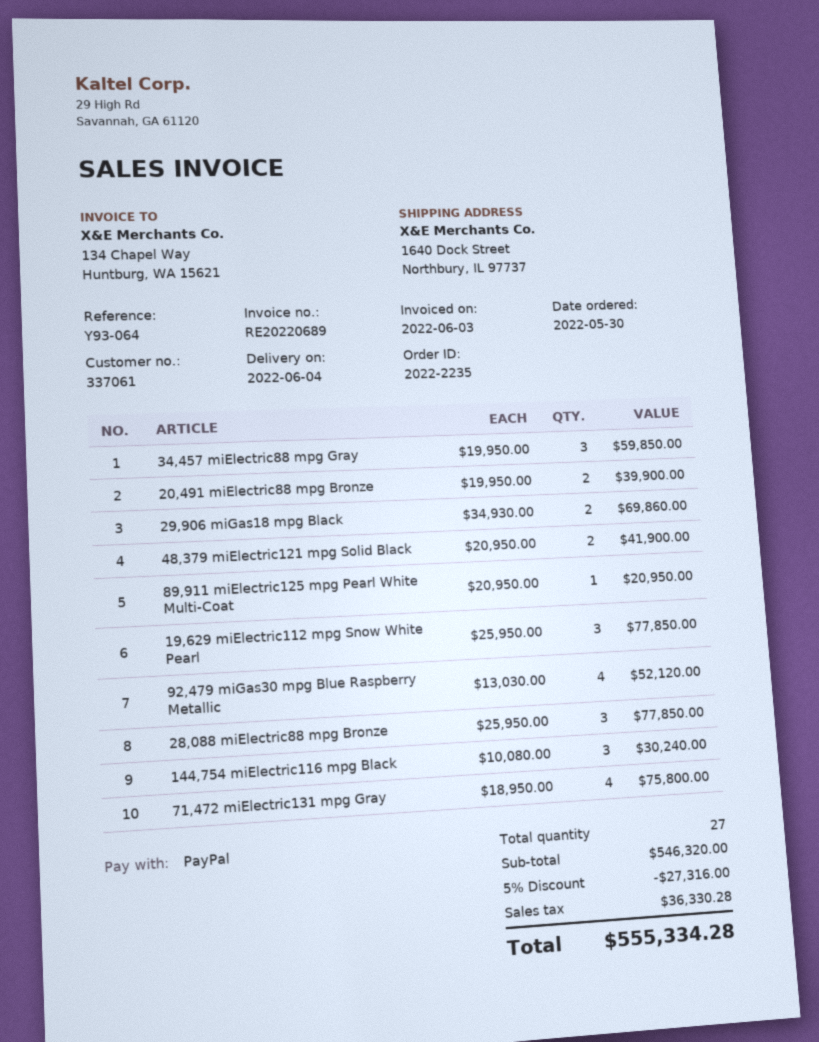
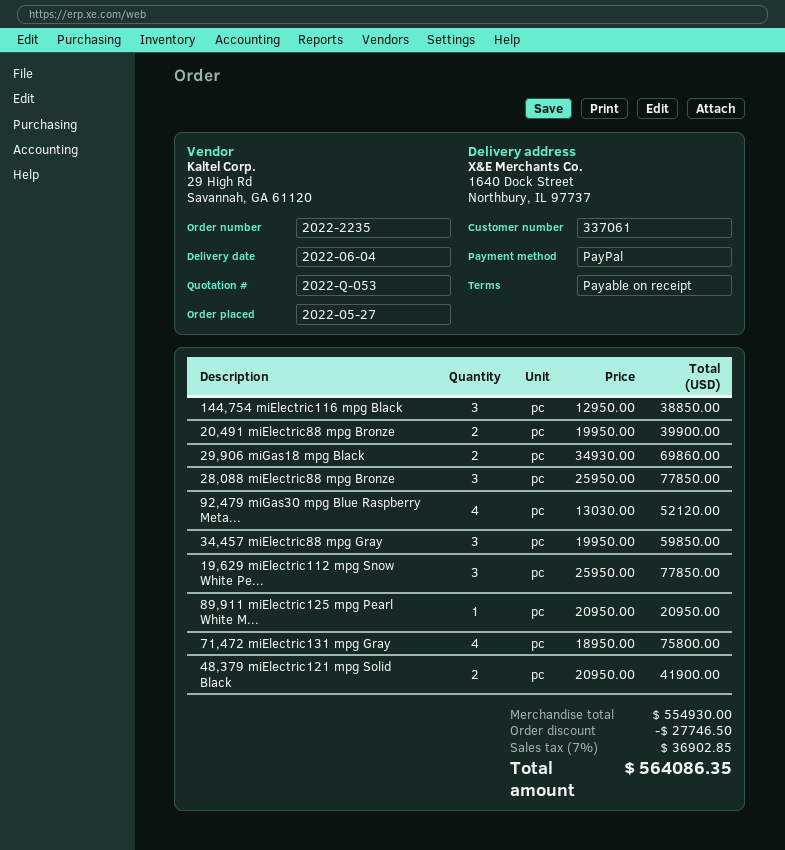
order date: 2022-05-30 -> 2022-05-27
144,754 miElectric116 mpg Black: 3 x 10080.00 = 30240.00 -> 3 x 12950.00 = 38850.00
subtotal: 546320.00 -> 554930.00
discount: 27316.00 -> 27746.50
tax: 36330.28 -> 36902.85
total: 555334.28 -> 564086.35

